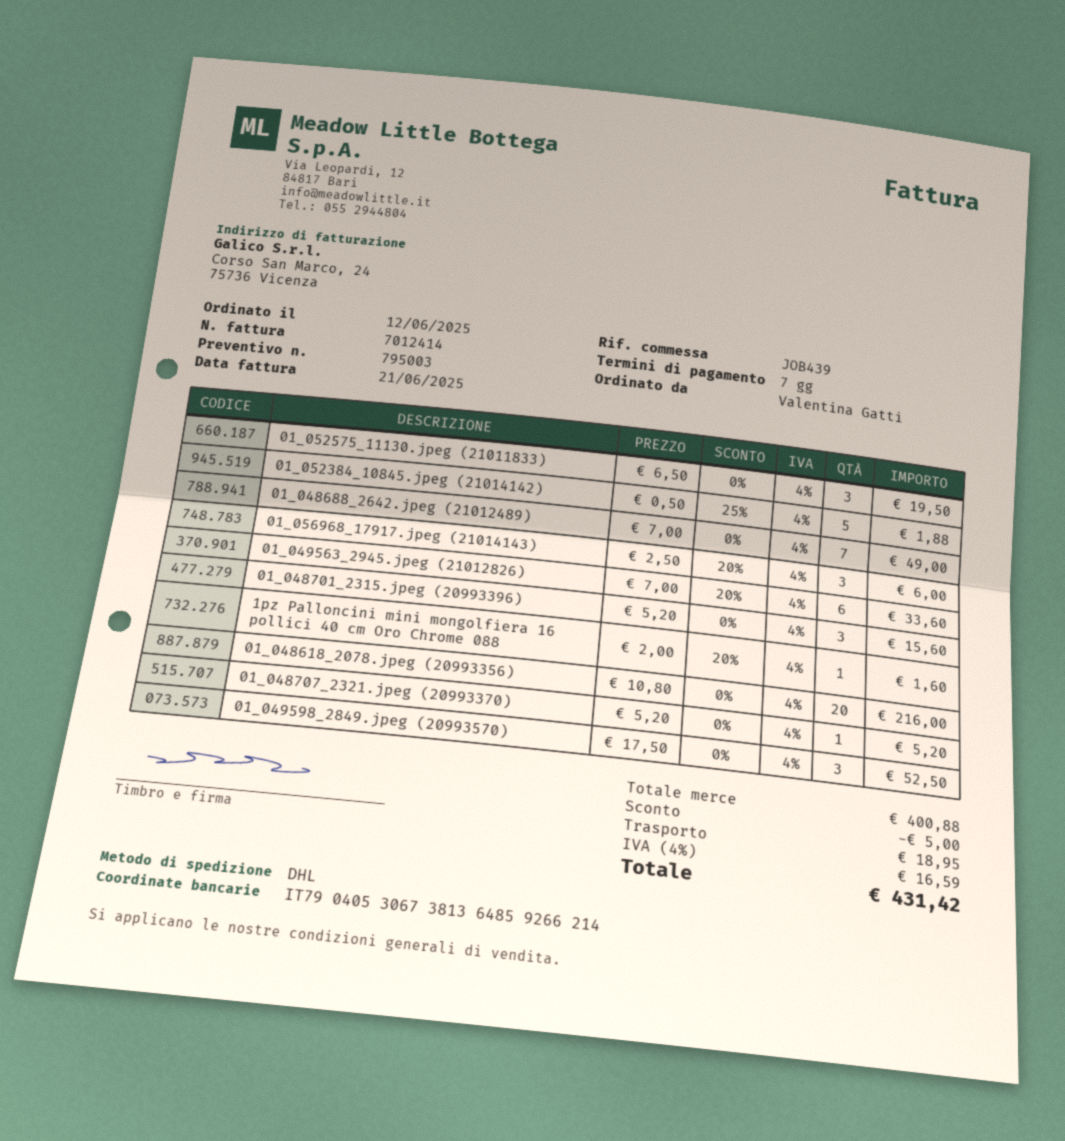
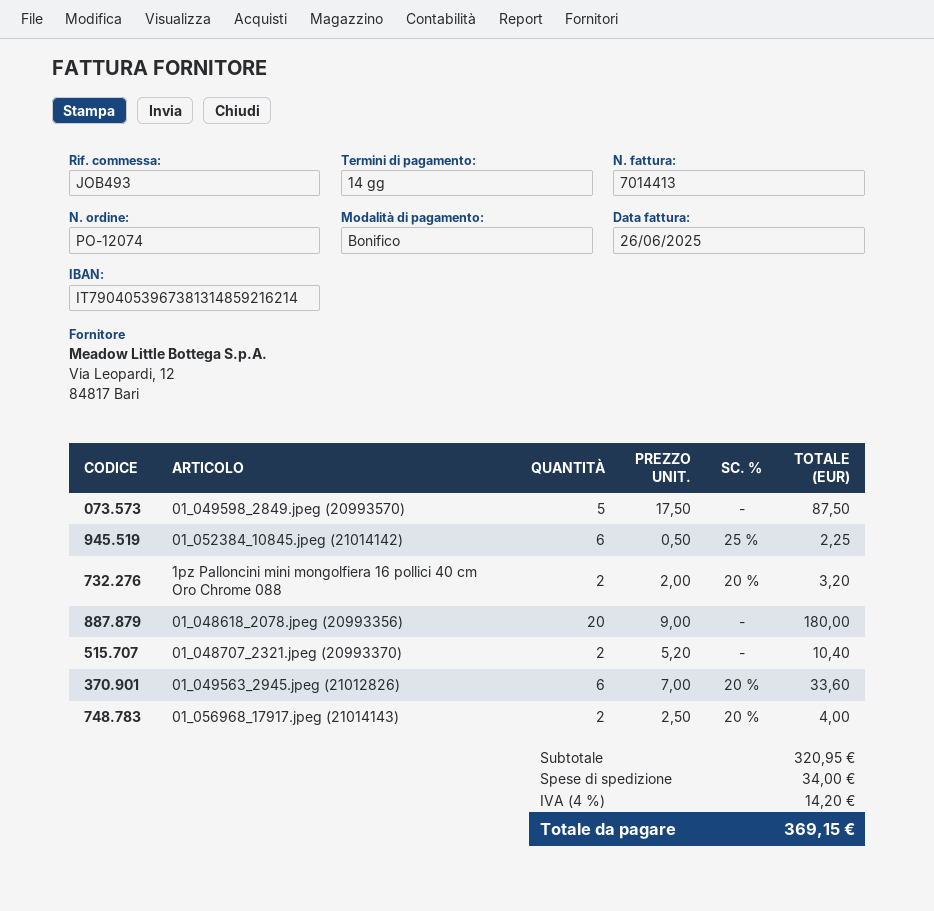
invoice number: 7012414 -> 7014413
invoice date: 2025-06-21 -> 2025-06-26
payment terms: 7 days -> 14 days
reference: JOB439 -> JOB493
bank account: IT7904053067381364859266214 -> IT7904053967381314859216214
01_052575_11130.jpeg (21011833): 3 x 6.50 = 19.50 -> none
01_052384_10845.jpeg (21014142): 5 x 0.50 - 25% = 1.88 -> 6 x 0.50 - 25% = 2.25
01_048688_2642.jpeg (21012489): 7 x 7.00 = 49.00 -> none
01_056968_17917.jpeg (21014143): 3 x 2.50 - 20% = 6.00 -> 2 x 2.50 - 20% = 4.00
01_048701_2315.jpeg (20993396): 3 x 5.20 = 15.60 -> none
1pz Palloncini mini mongolfiera 16 pollici 40 cm Oro Chrome 088: 1 x 2.00 - 20% = 1.60 -> 2 x 2.00 - 20% = 3.20
01_048618_2078.jpeg (20993356): 20 x 10.80 = 216.00 -> 20 x 9.00 = 180.00
01_048707_2321.jpeg (20993370): 1 x 5.20 = 5.20 -> 2 x 5.20 = 10.40
01_049598_2849.jpeg (20993570): 3 x 17.50 = 52.50 -> 5 x 17.50 = 87.50
subtotal: 400.88 -> 320.95
discount: 5.00 -> none
shipping: 18.95 -> 34.00
tax: 4% = 16.59 -> 4% = 14.20
total: 431.42 -> 369.15

